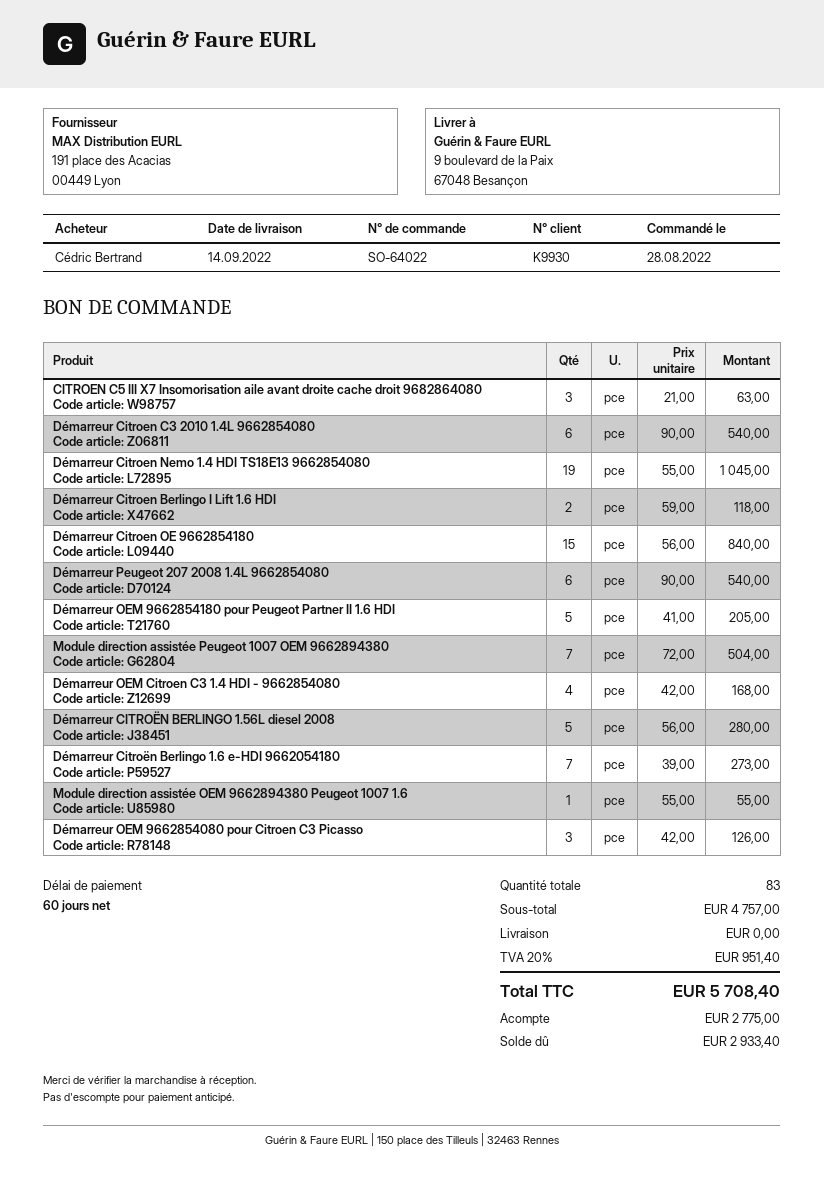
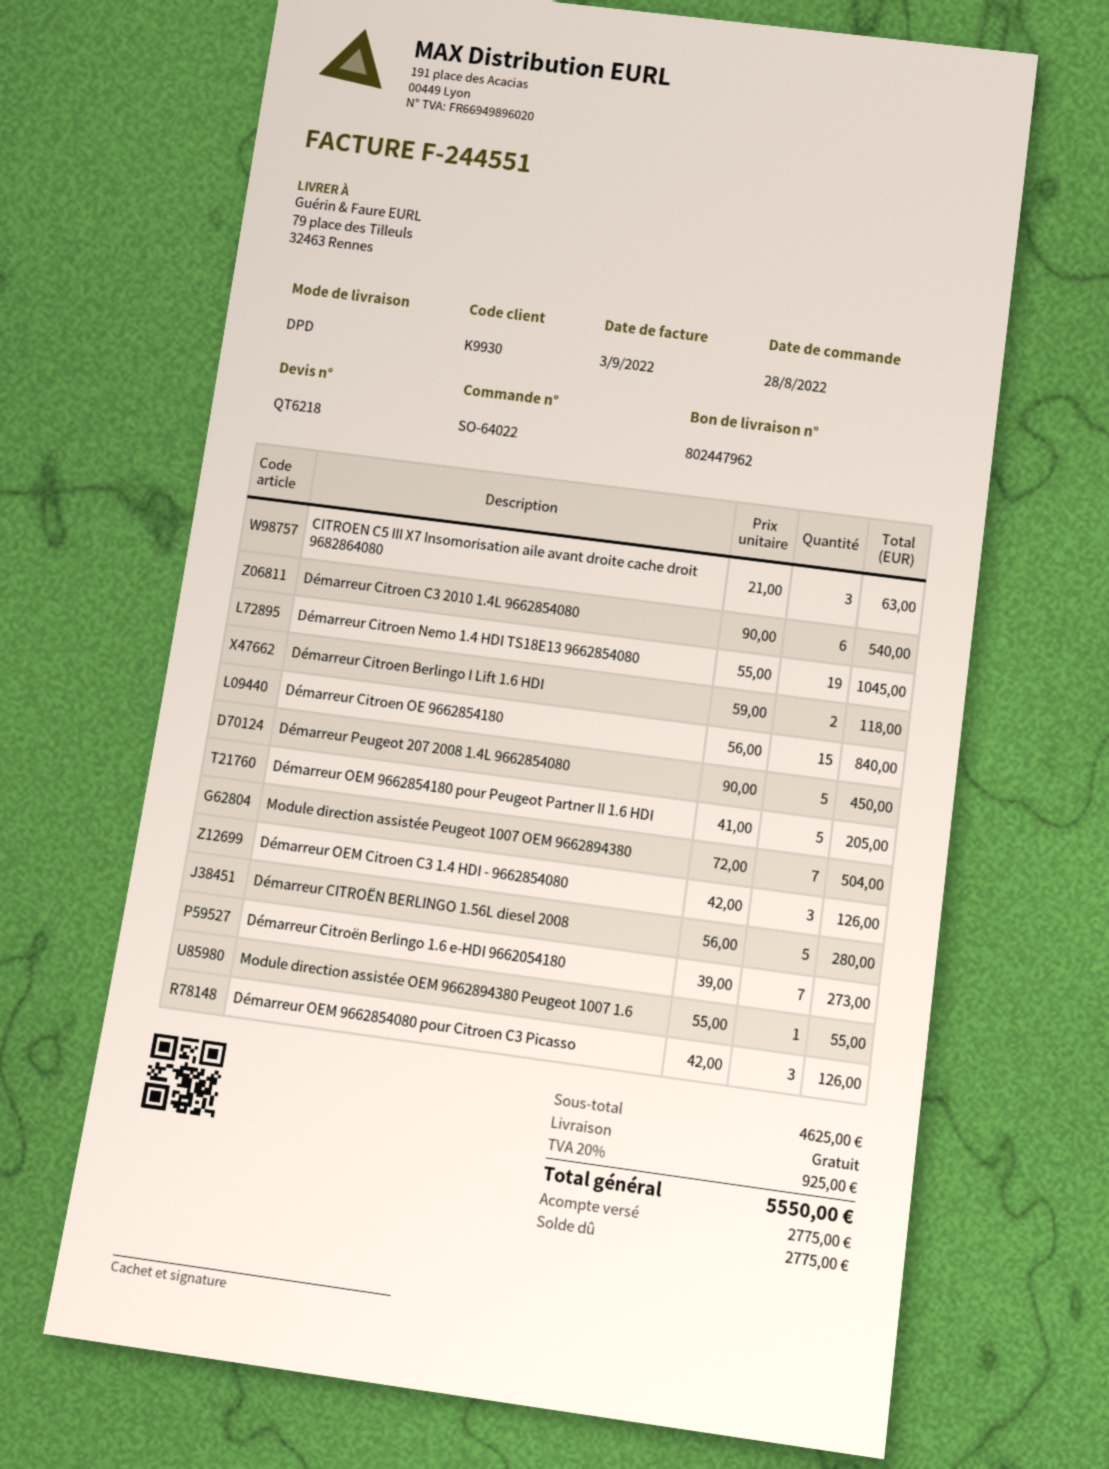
ship to: 9 boulevard de la Paix, 67048 Besançon -> 79 place des Tilleuls, 32463 Rennes
Démarreur Peugeot 207 2008 1.4L 9662854080: 6 x 90.00 = 540.00 -> 5 x 90.00 = 450.00
Démarreur OEM Citroen C3 1.4 HDI - 9662854080: 4 x 42.00 = 168.00 -> 3 x 42.00 = 126.00
subtotal: 4757.00 -> 4625.00
tax: 20% = 951.40 -> 20% = 925.00
total: 5708.40 -> 5550.00
balance: 2933.40 -> 2775.00

